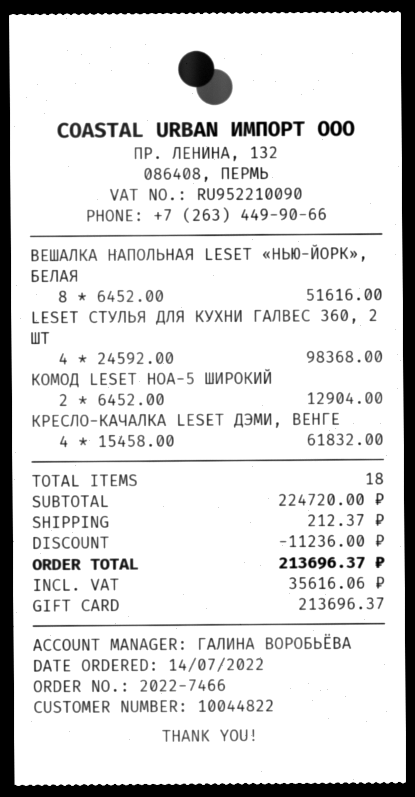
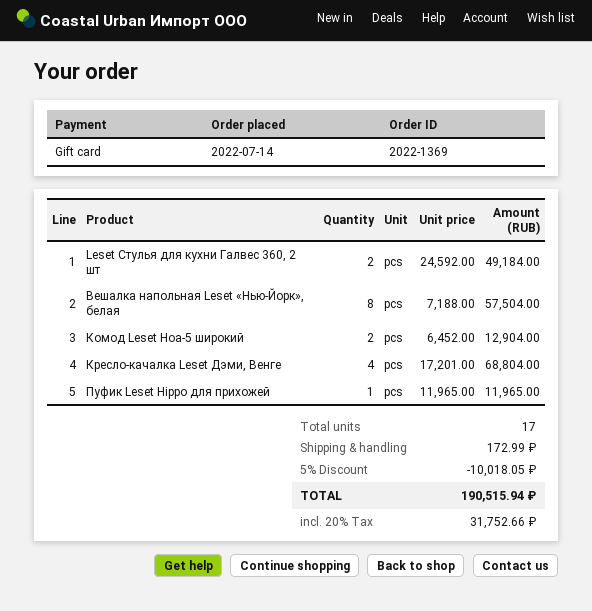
order number: 2022-7466 -> 2022-1369
ВЕШАЛКА НАПОЛЬНАЯ LESET «НЬЮ-ЙОРК», БЕЛАЯ: 8 x 6452.00 = 51616.00 -> 8 x 7188.00 = 57504.00
LESET СТУЛЬЯ ДЛЯ КУХНИ ГАЛВЕС 360, 2 ШТ: 4 x 24592.00 = 98368.00 -> 2 x 24592.00 = 49184.00
КРЕСЛО-КАЧАЛКА LESET ДЭМИ, ВЕНГЕ: 4 x 15458.00 = 61832.00 -> 4 x 17201.00 = 68804.00
Пуфик Leset Hippo для прихожей: none -> 1 x 11965.00 = 11965.00
total quantity: 18 -> 17
discount: 11236.00 -> 10018.05
shipping: 212.37 -> 172.99
tax: 35616.06 -> 31752.66
total: 213696.37 -> 190515.94

